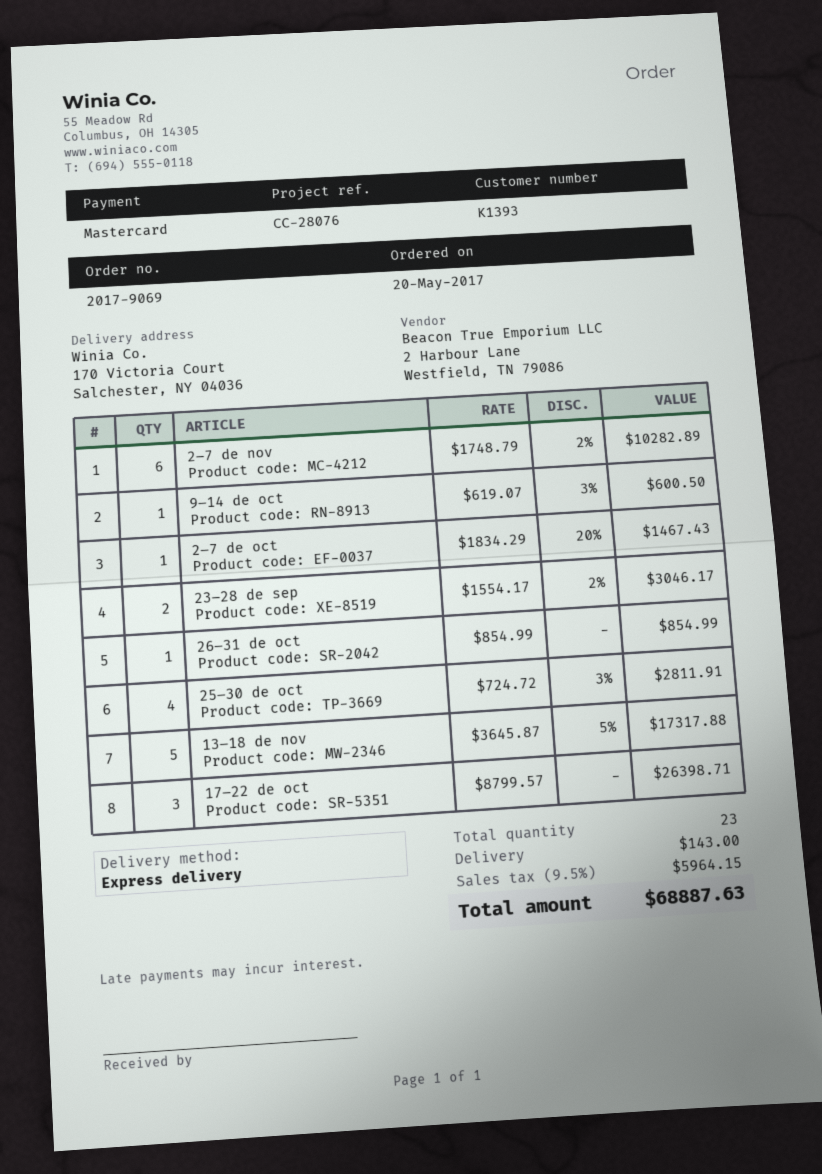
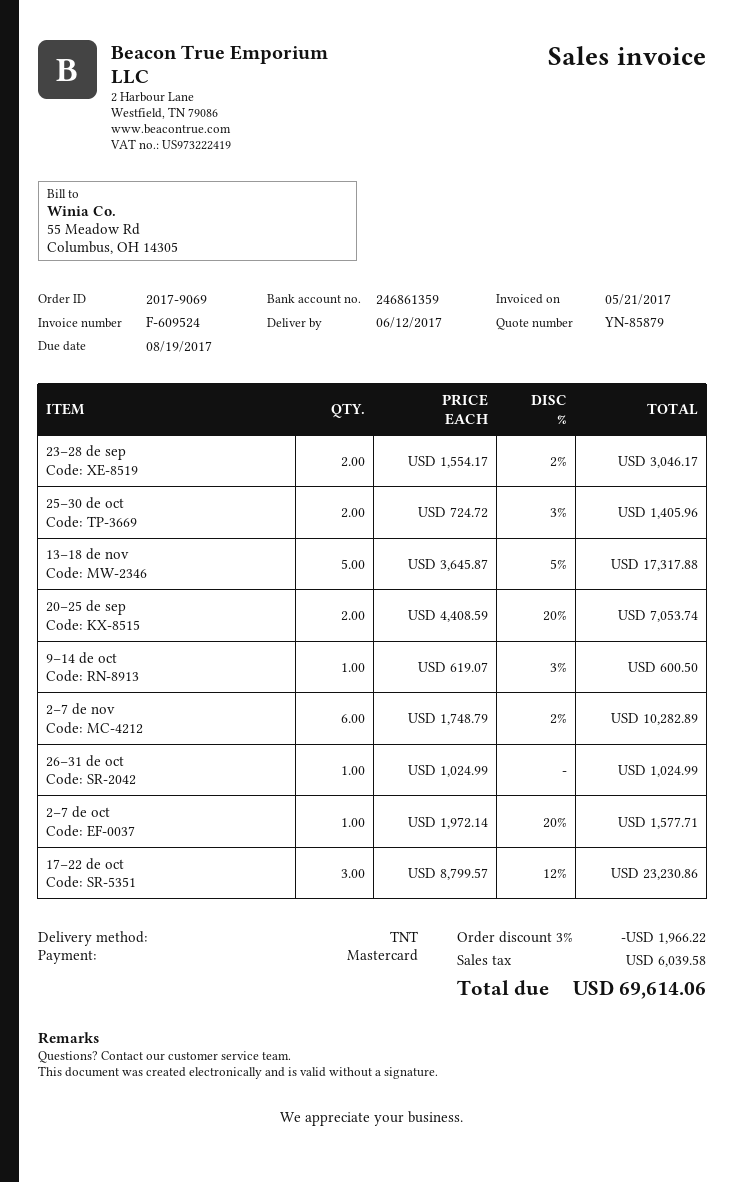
shipping method: express -> TNT
2–7 de oct: 1 x 1834.29 - 20% = 1467.43 -> 1 x 1972.14 - 20% = 1577.71
26–31 de oct: 1 x 854.99 = 854.99 -> 1 x 1024.99 = 1024.99
25–30 de oct: 4 x 724.72 - 3% = 2811.91 -> 2 x 724.72 - 3% = 1405.96
17–22 de oct: 3 x 8799.57 = 26398.71 -> 3 x 8799.57 - 12% = 23230.86
20–25 de sep: none -> 2 x 4408.59 - 20% = 7053.74
discount: none -> 3% = 1966.22
shipping: 143.00 -> none
tax: 5964.15 -> 6039.58
total: 68887.63 -> 69614.06

